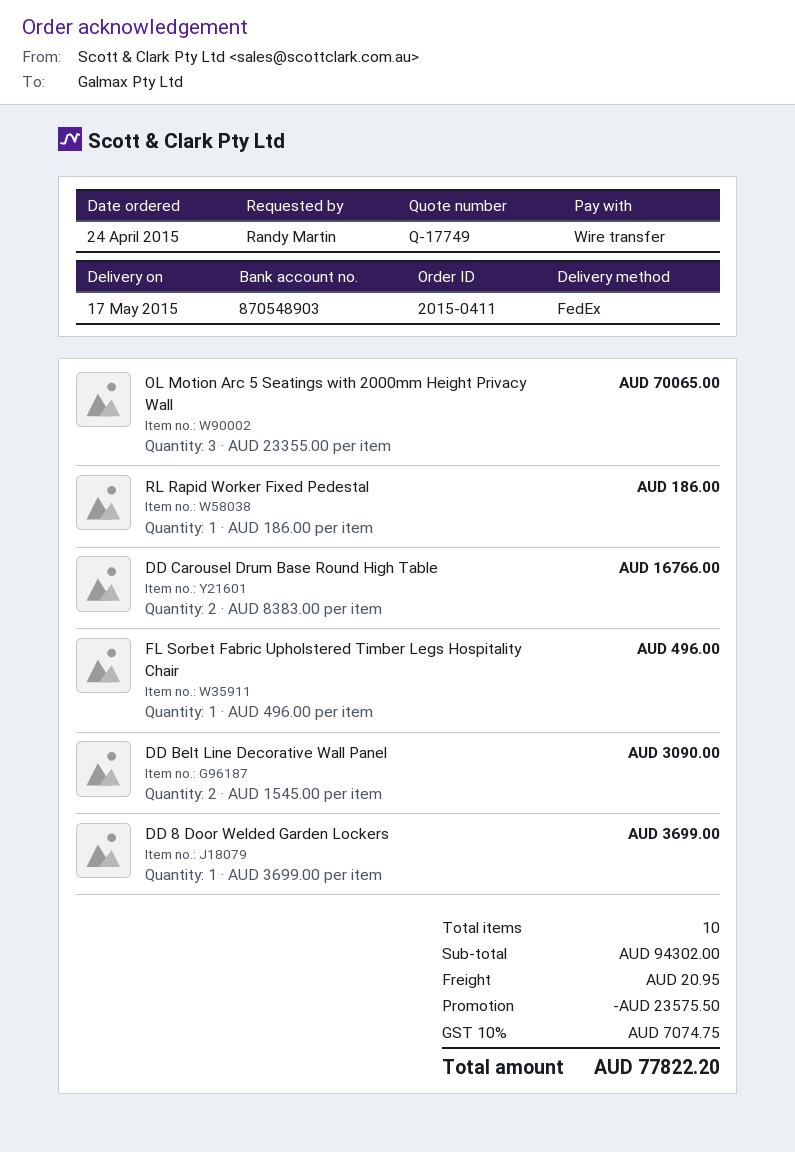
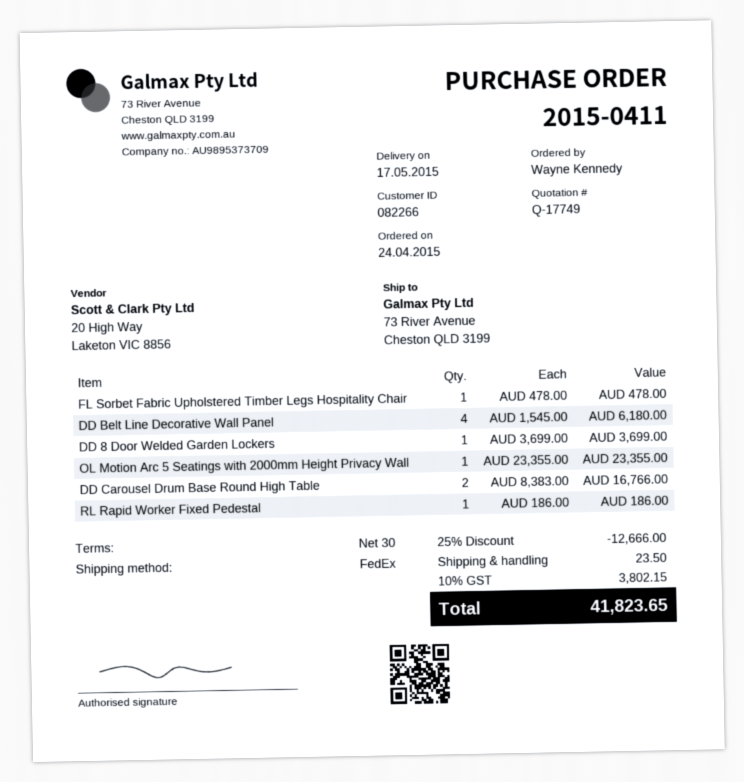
ordered by: Randy Martin -> Wayne Kennedy
OL Motion Arc 5 Seatings with 2000mm Height Privacy Wall: 3 x 23355.00 = 70065.00 -> 1 x 23355.00 = 23355.00
FL Sorbet Fabric Upholstered Timber Legs Hospitality Chair: 1 x 496.00 = 496.00 -> 1 x 478.00 = 478.00
DD Belt Line Decorative Wall Panel: 2 x 1545.00 = 3090.00 -> 4 x 1545.00 = 6180.00
discount: 23575.50 -> 12666.00
shipping: 20.95 -> 23.50
tax: 10% = 7074.75 -> 10% = 3802.15
total: 77822.20 -> 41823.65

